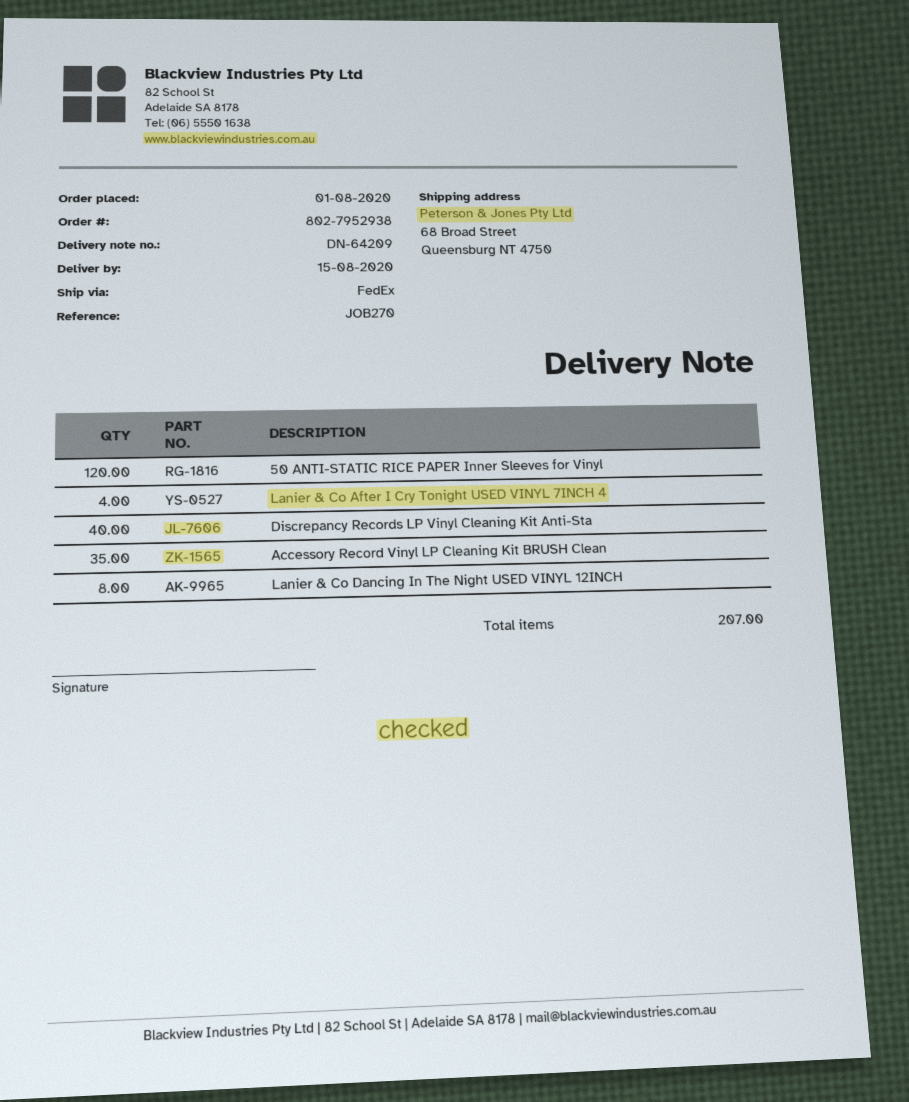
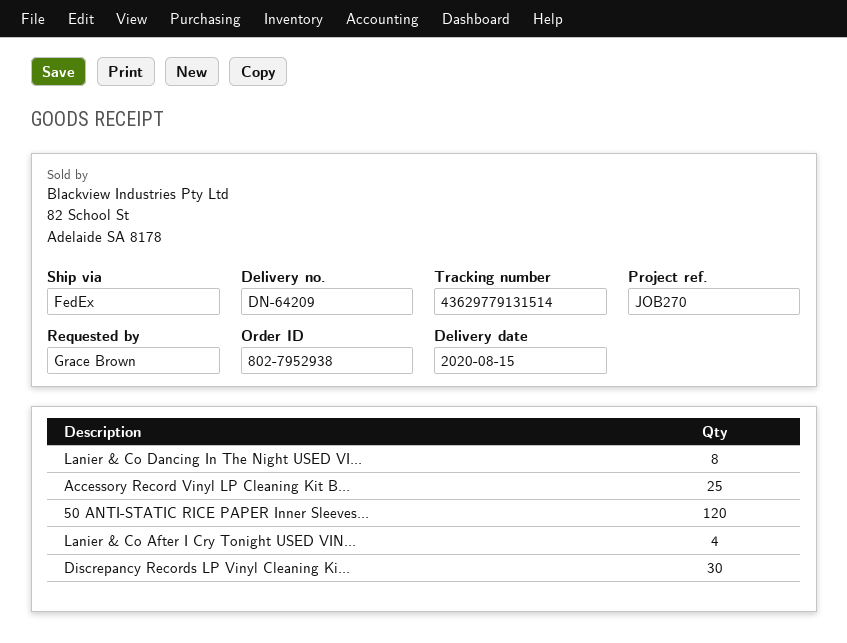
Discrepancy Records LP Vinyl Cleaning Kit Anti-Sta: 40 -> 30
Accessory Record Vinyl LP Cleaning Kit BRUSH Clean: 35 -> 25

